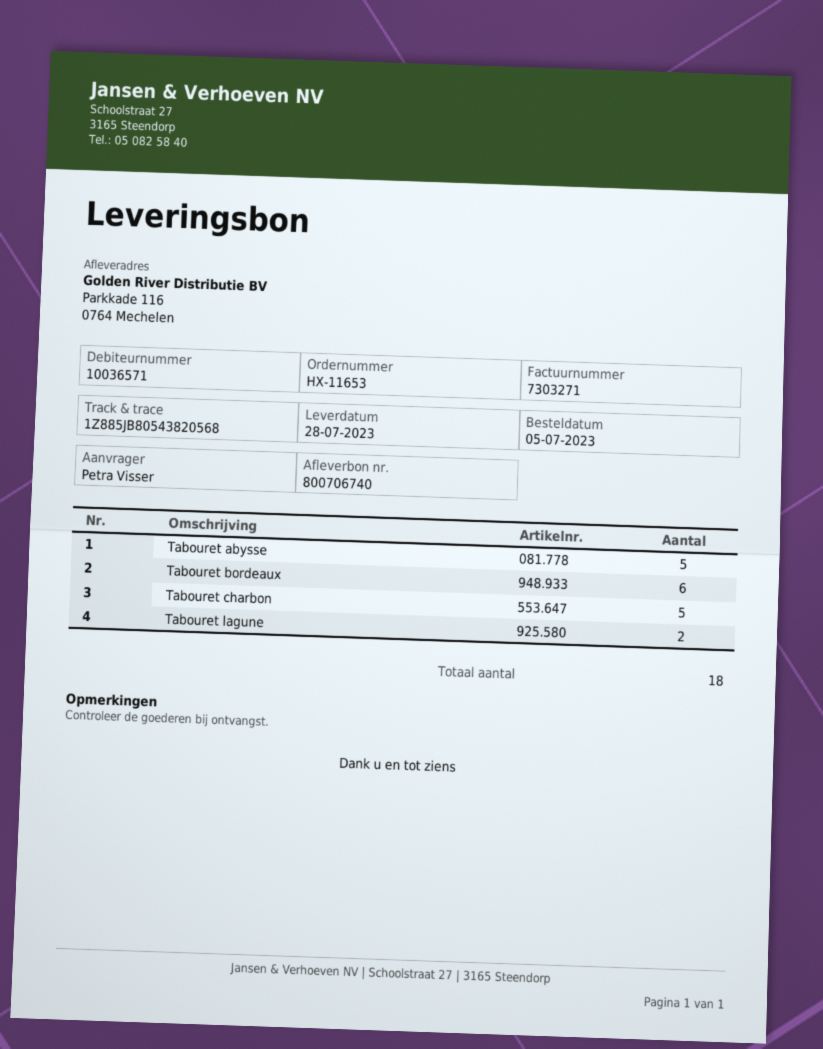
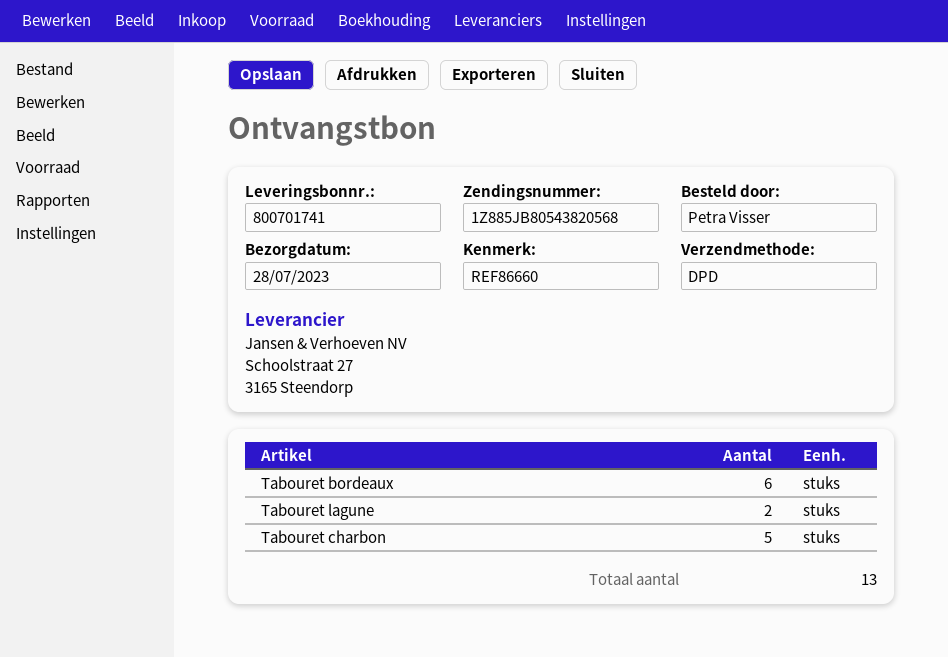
delivery note number: 800706740 -> 800701741
Tabouret abysse: 5 -> none
total quantity: 18 -> 13

